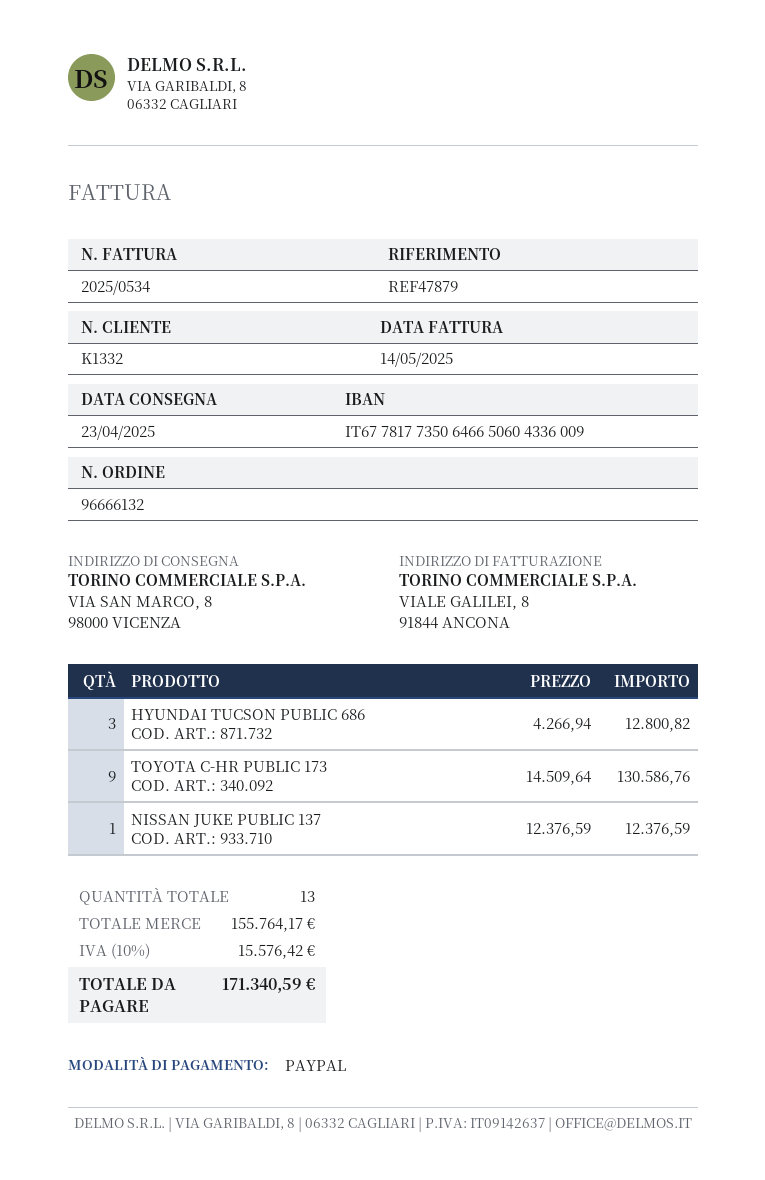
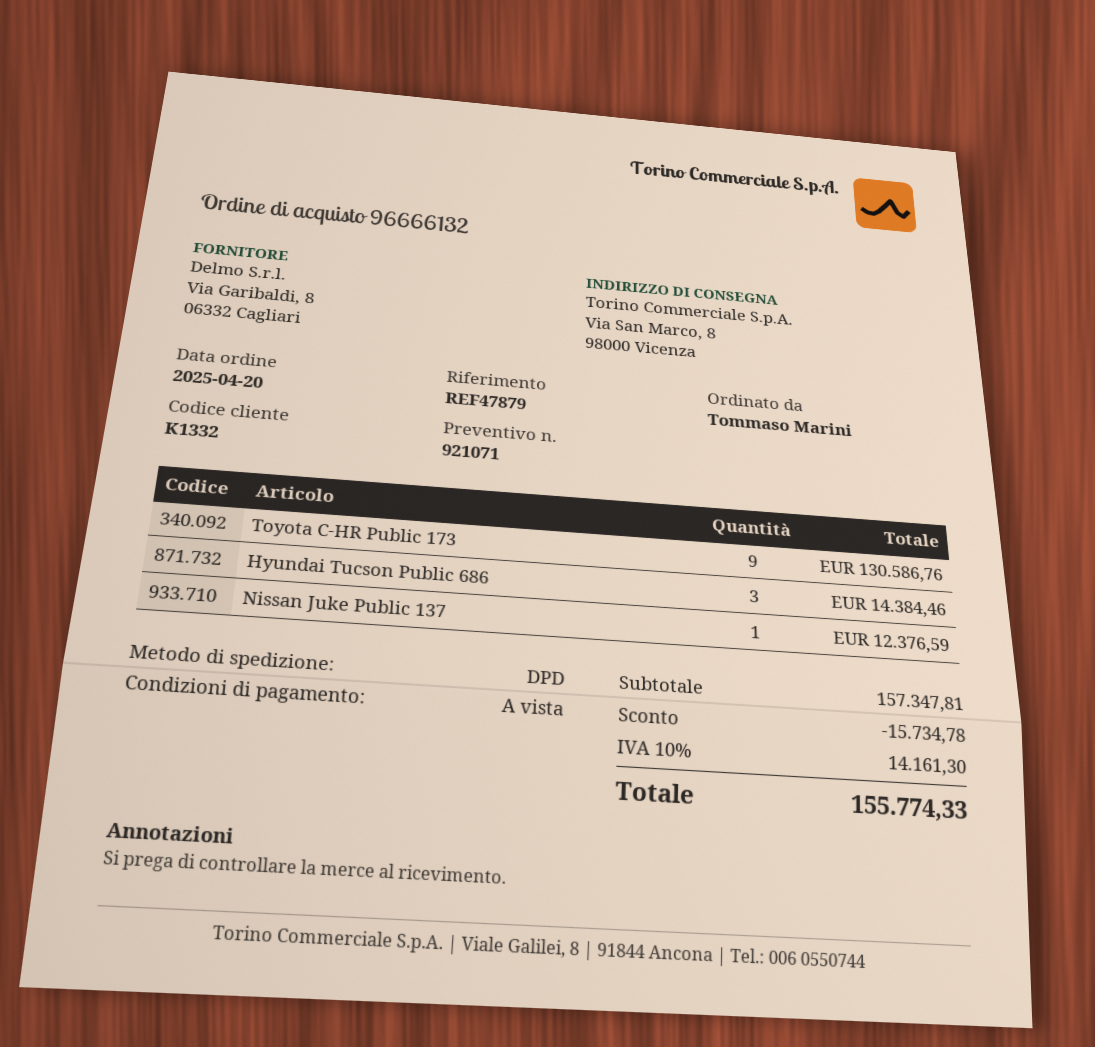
HYUNDAI TUCSON PUBLIC 686: 3 for 12800.82 -> 3 for 14384.46
subtotal: 155764.17 -> 157347.81
discount: none -> 15734.78
tax: 10% = 15576.42 -> 10% = 14161.30
total: 171340.59 -> 155774.33

